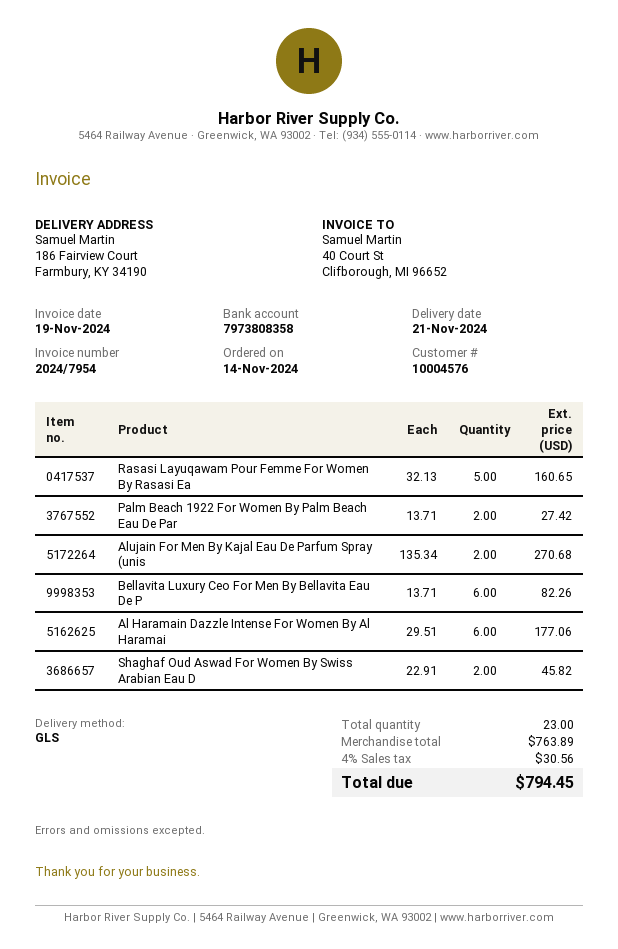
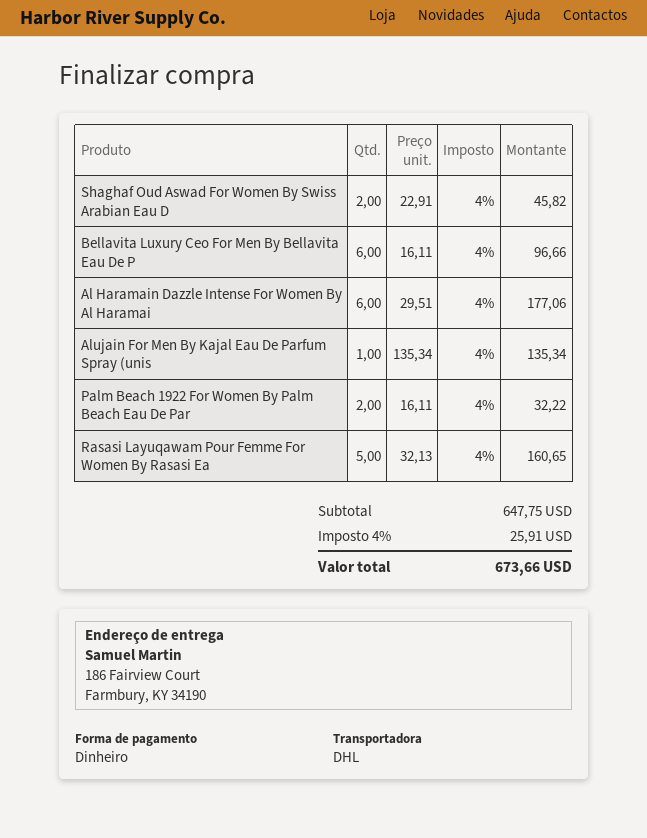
shipping method: GLS -> DHL
Palm Beach 1922 For Women By Palm Beach Eau De Par: 2 x 13.71 = 27.42 -> 2 x 16.11 = 32.22
Alujain For Men By Kajal Eau De Parfum Spray (unis: 2 x 135.34 = 270.68 -> 1 x 135.34 = 135.34
Bellavita Luxury Ceo For Men By Bellavita Eau De P: 6 x 13.71 = 82.26 -> 6 x 16.11 = 96.66
subtotal: 763.89 -> 647.75
tax: 4% = 30.56 -> 4% = 25.91
total: 794.45 -> 673.66

